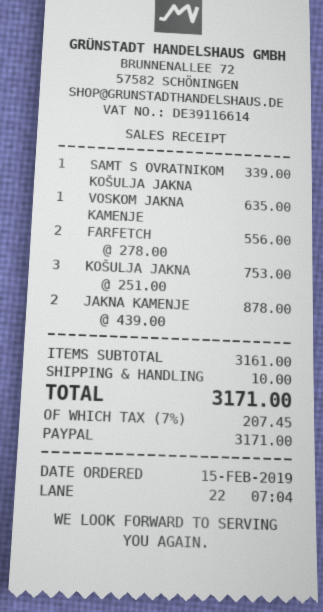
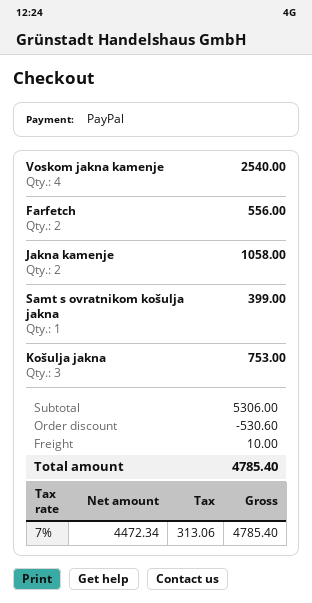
SAMT S OVRATNIKOM KOŠULJA JAKNA: 1 for 339.00 -> 1 for 399.00
VOSKOM JAKNA KAMENJE: 1 for 635.00 -> 4 for 2540.00
JAKNA KAMENJE: 2 for 878.00 -> 2 for 1058.00
subtotal: 3161.00 -> 5306.00
discount: none -> 530.60
tax: 7% = 207.45 -> 7% = 313.06
total: 3171.00 -> 4785.40

